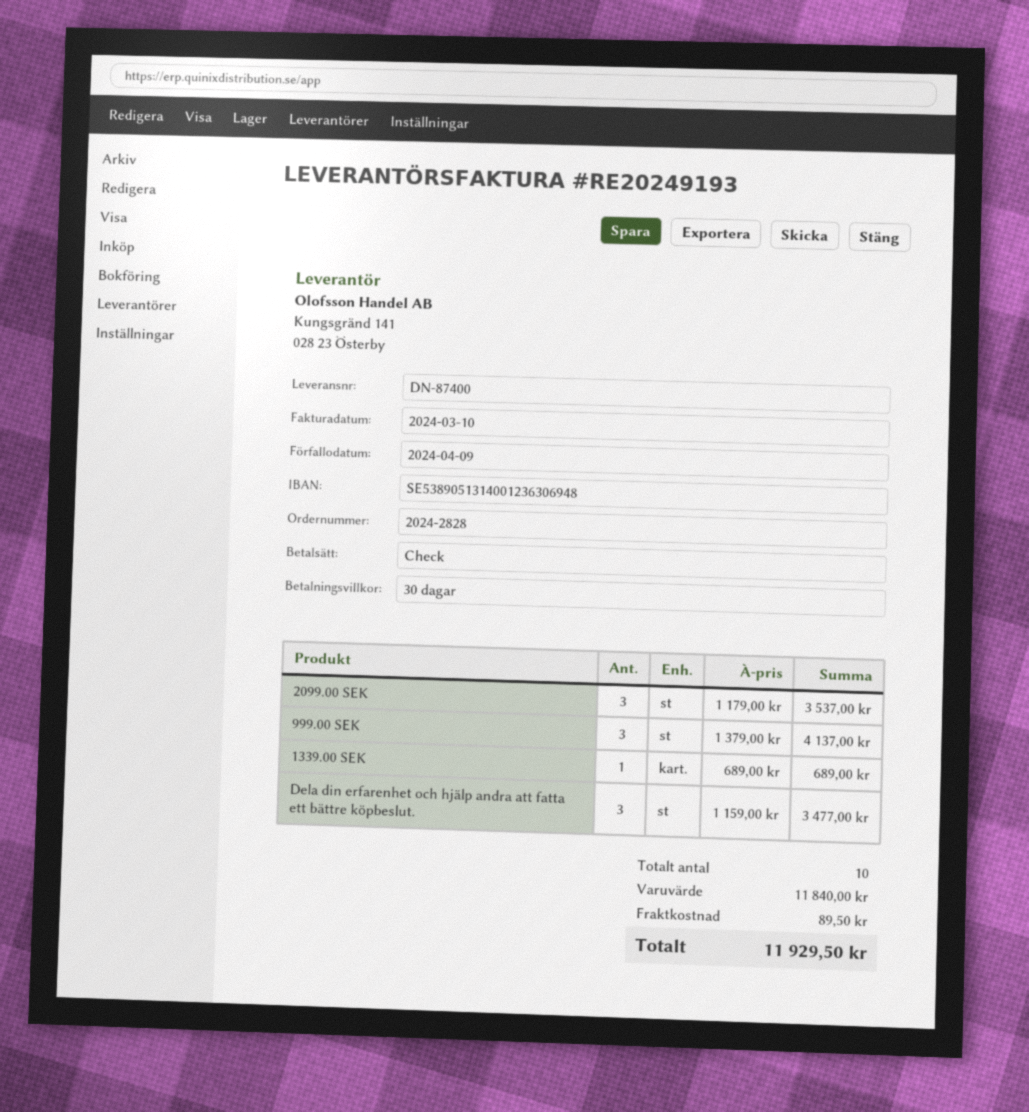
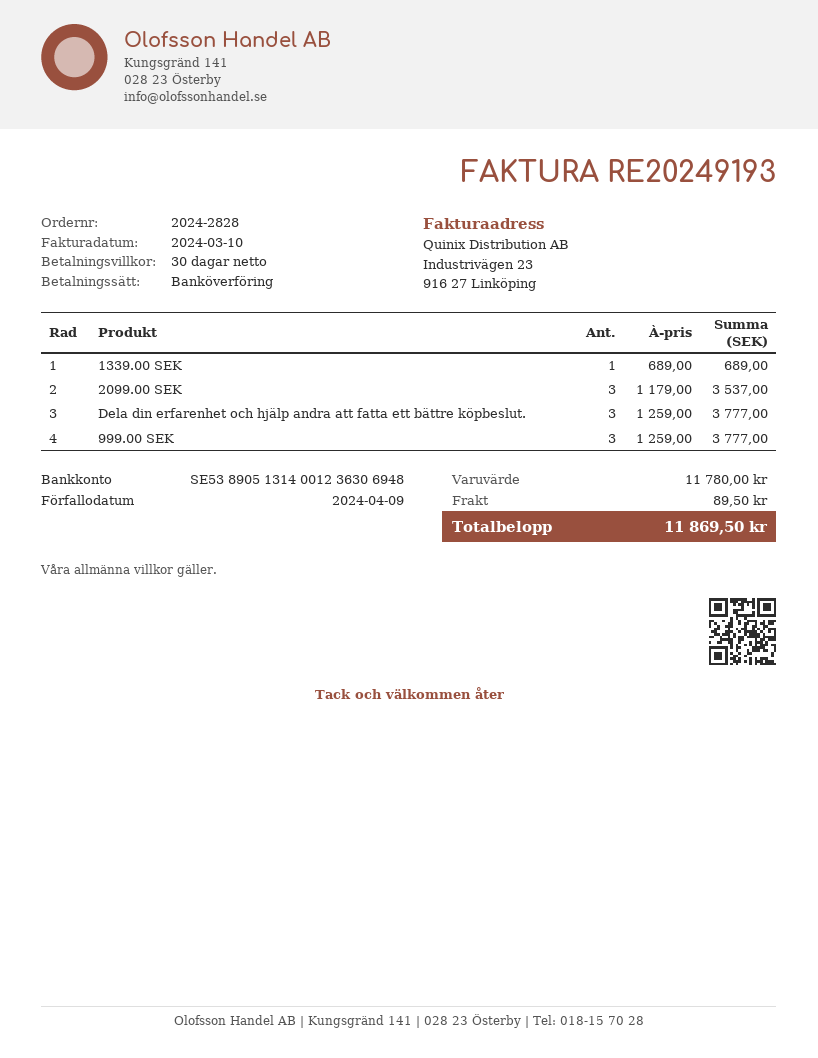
payment method: cheque -> bank transfer
999.00 SEK: 3 x 1379.00 = 4137.00 -> 3 x 1259.00 = 3777.00
Dela din erfarenhet och hjälp andra att fatta ett bättre köpbeslut.: 3 x 1159.00 = 3477.00 -> 3 x 1259.00 = 3777.00
subtotal: 11840.00 -> 11780.00
total: 11929.50 -> 11869.50

